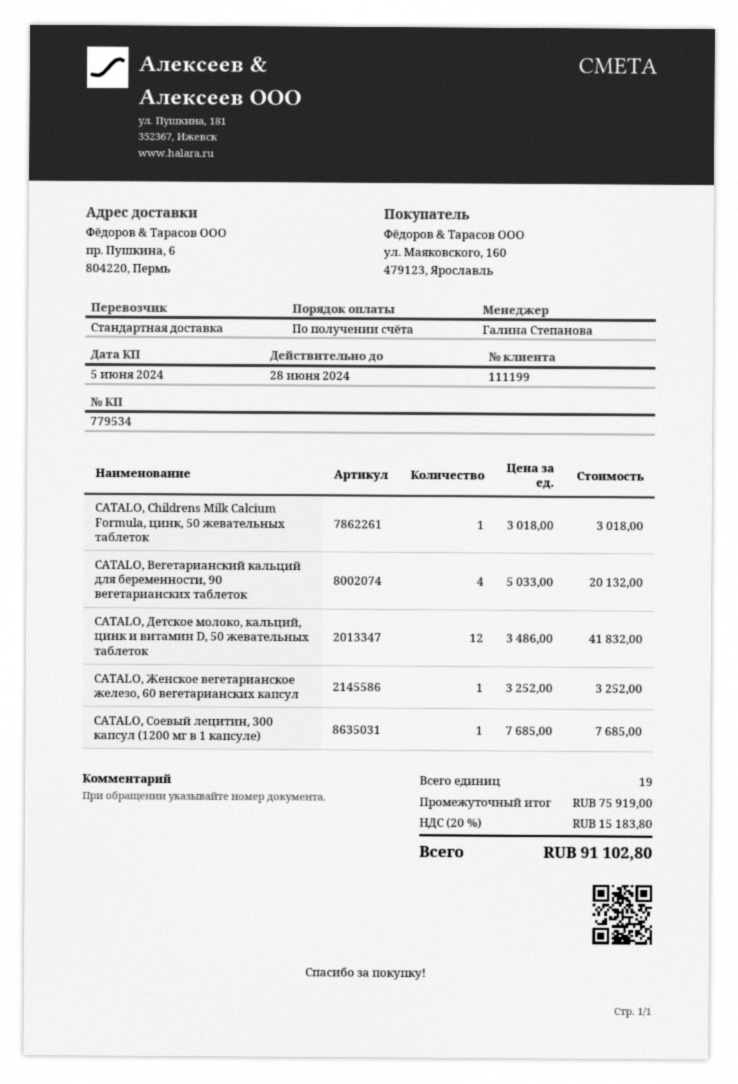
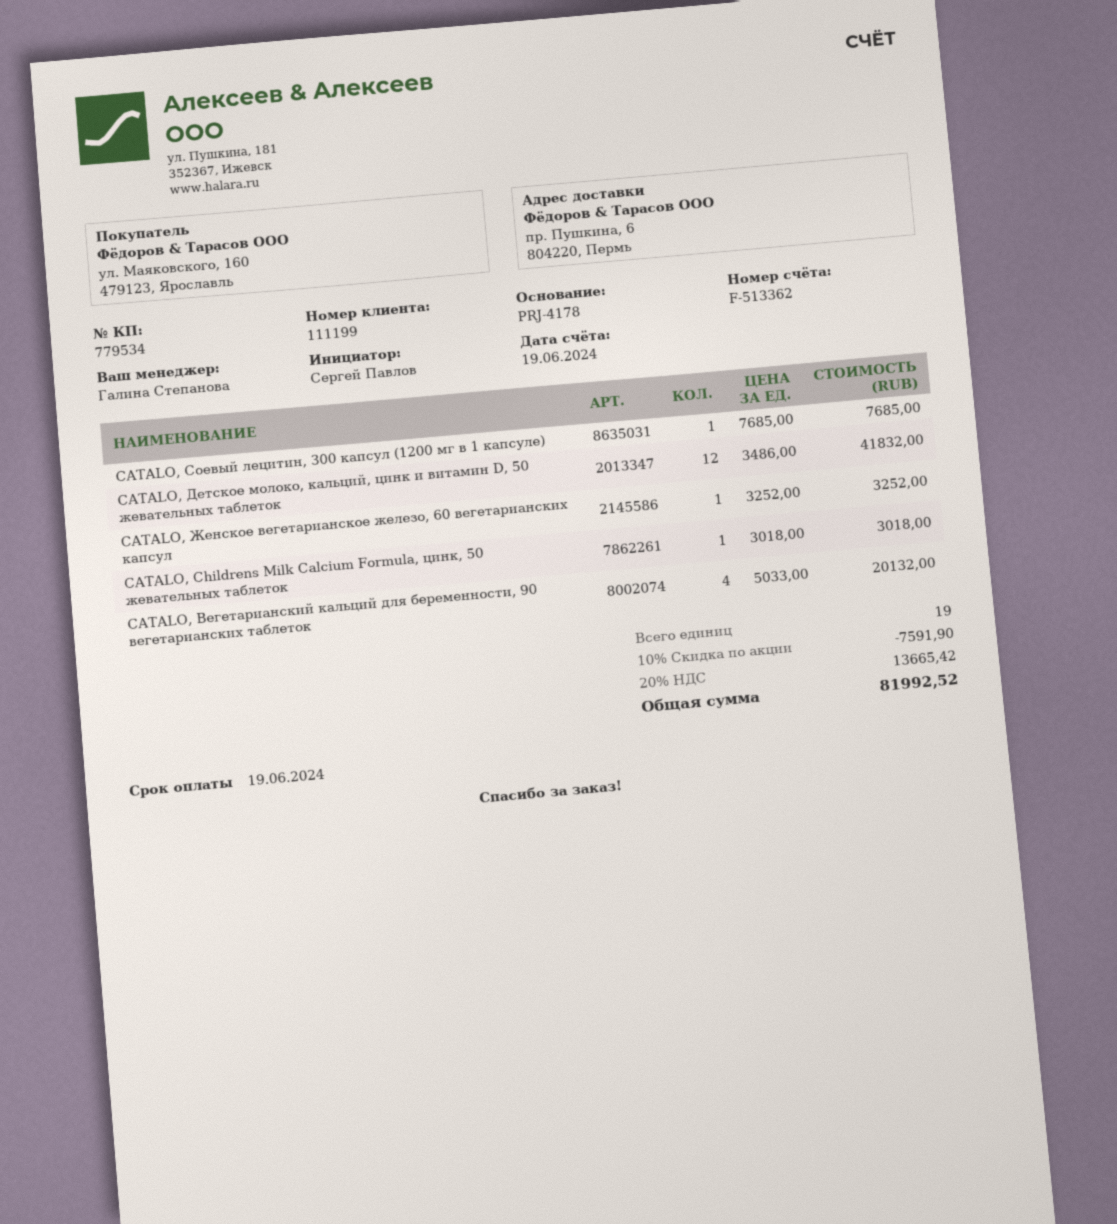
discount: none -> 10% = 7591.90
tax: 20% = 15183.80 -> 20% = 13665.42
total: 91102.80 -> 81992.52

